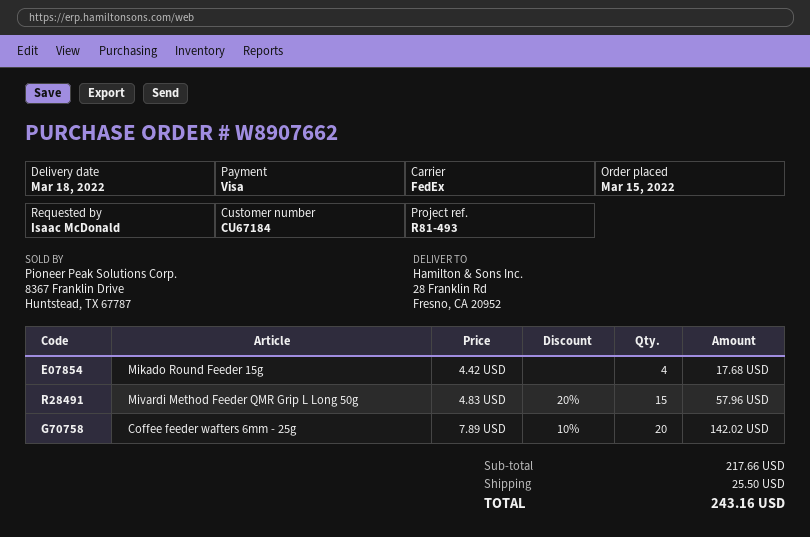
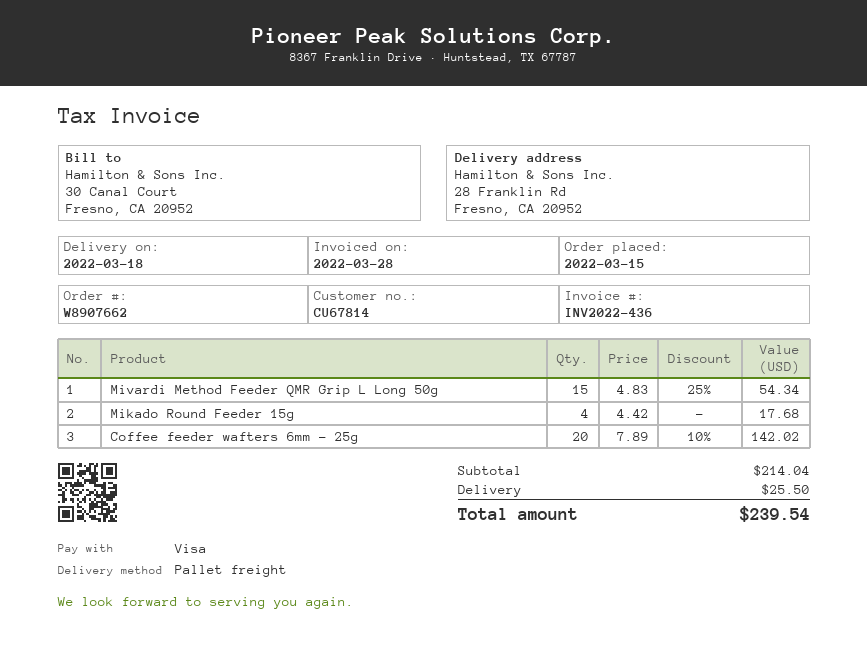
customer number: CU67184 -> CU67814
shipping method: FedEx -> pallet freight
Mivardi Method Feeder QMR Grip L Long 50g: 15 x 4.83 - 20% = 57.96 -> 15 x 4.83 - 25% = 54.34
subtotal: 217.66 -> 214.04
total: 243.16 -> 239.54

